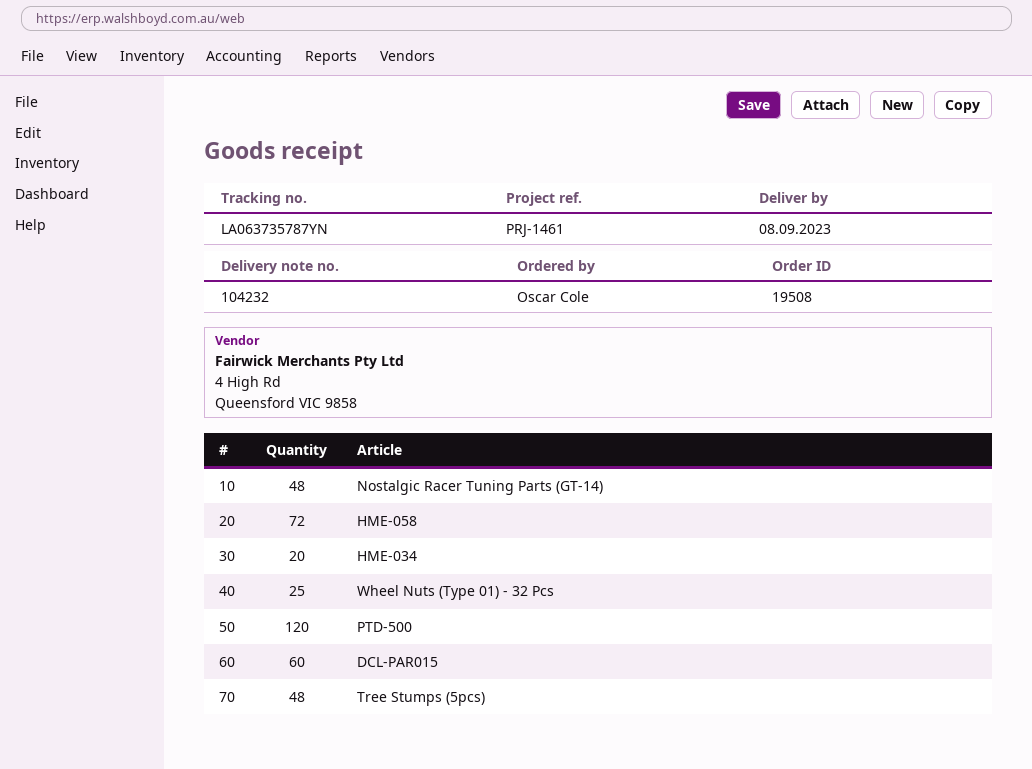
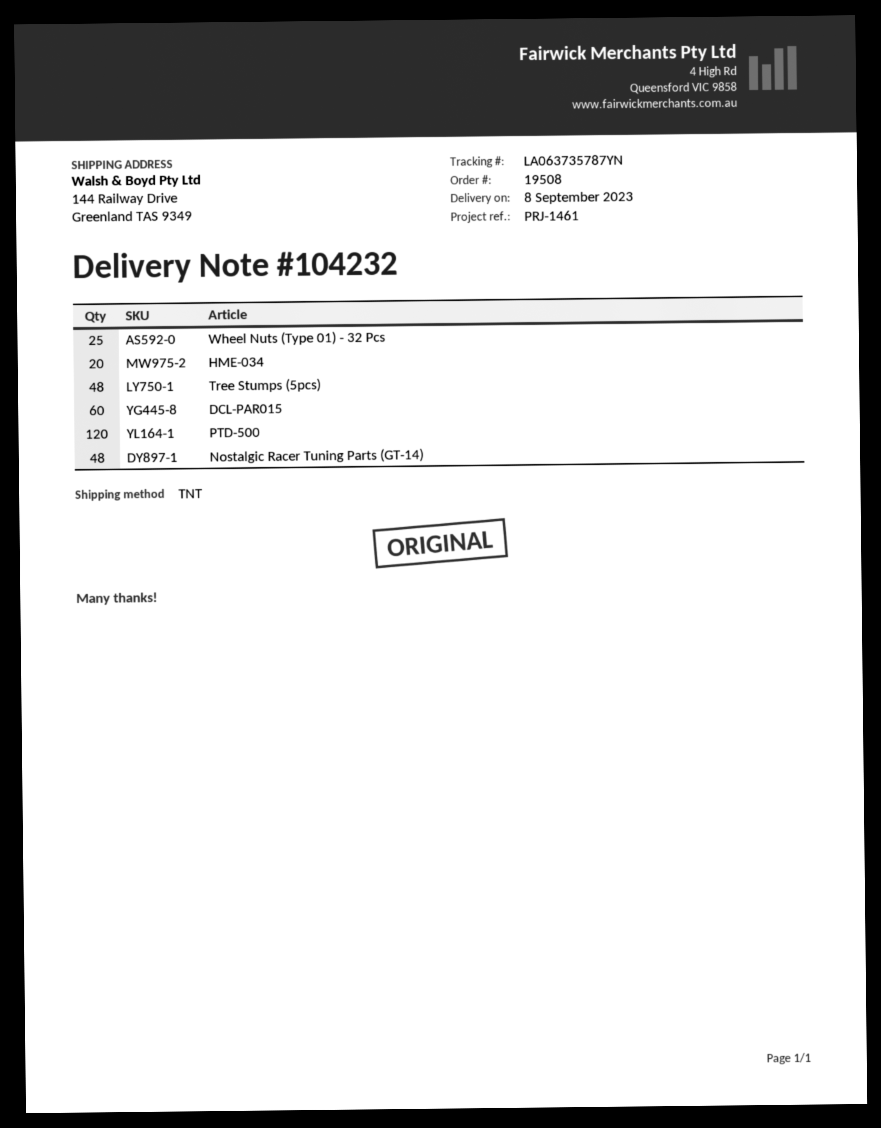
HME-058: 72 -> none

